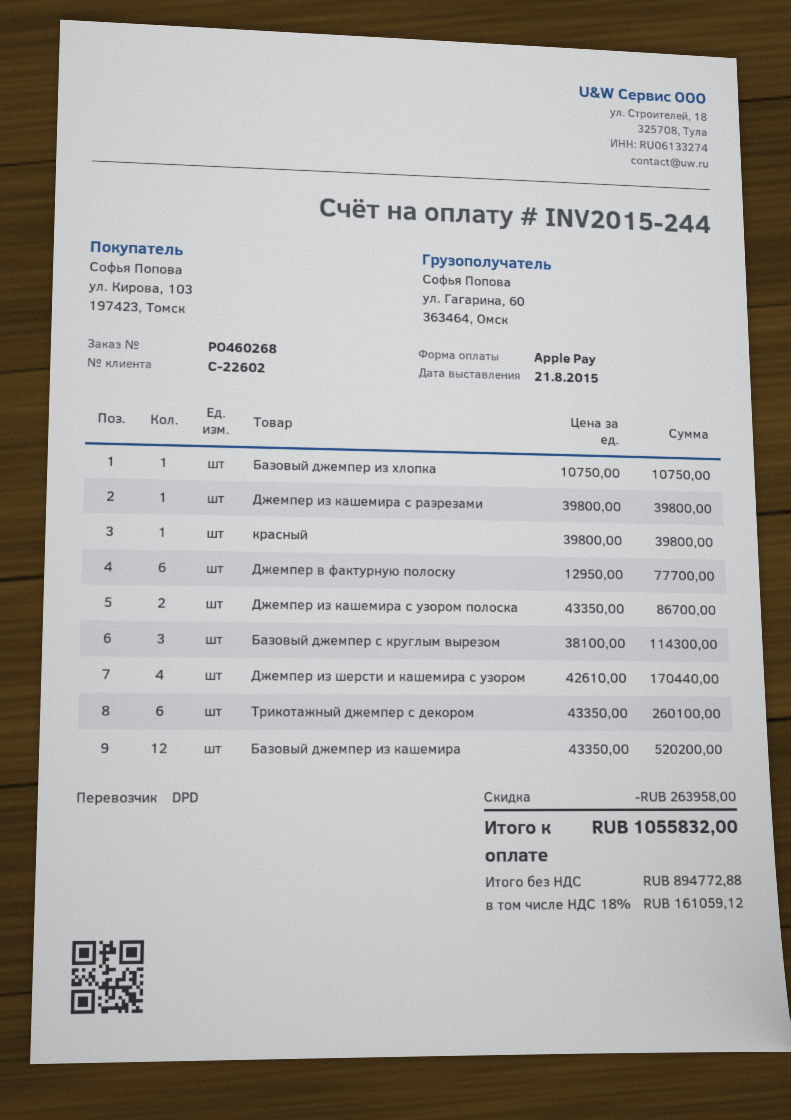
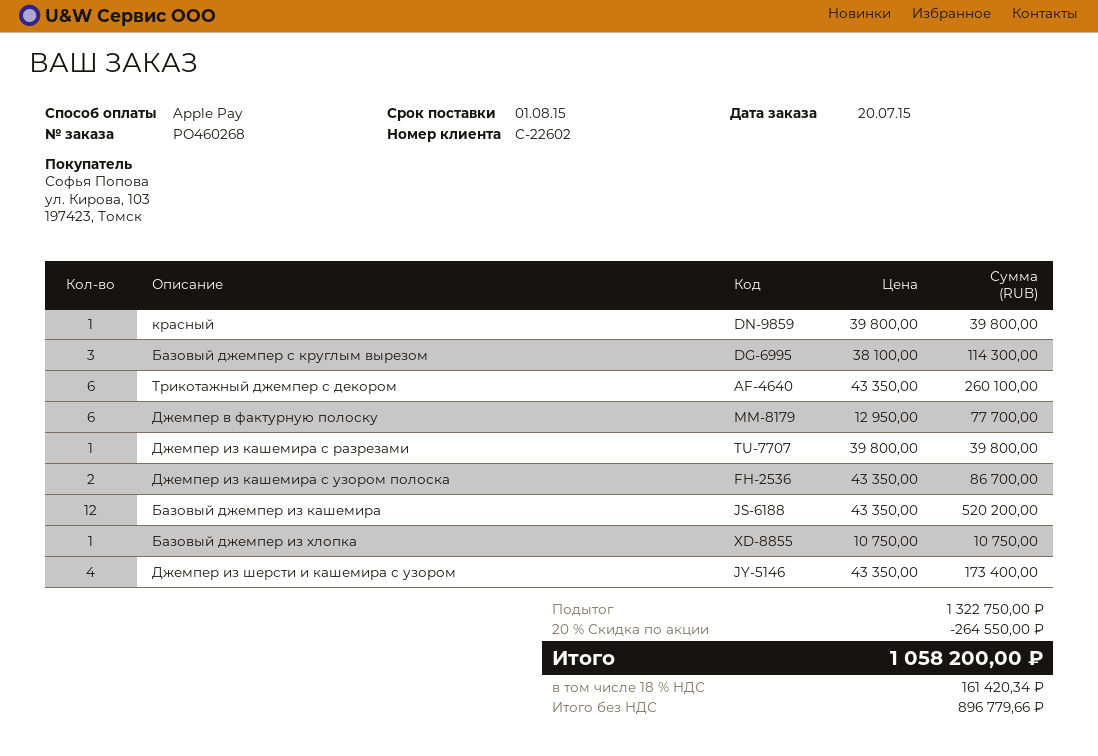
Джемпер из шерсти и кашемира с узором: 4 x 42610.00 = 170440.00 -> 4 x 43350.00 = 173400.00
discount: 263958.00 -> 264550.00
net: 894772.88 -> 896779.66
tax: 18% = 161059.12 -> 18% = 161420.34
total: 1055832.00 -> 1058200.00

